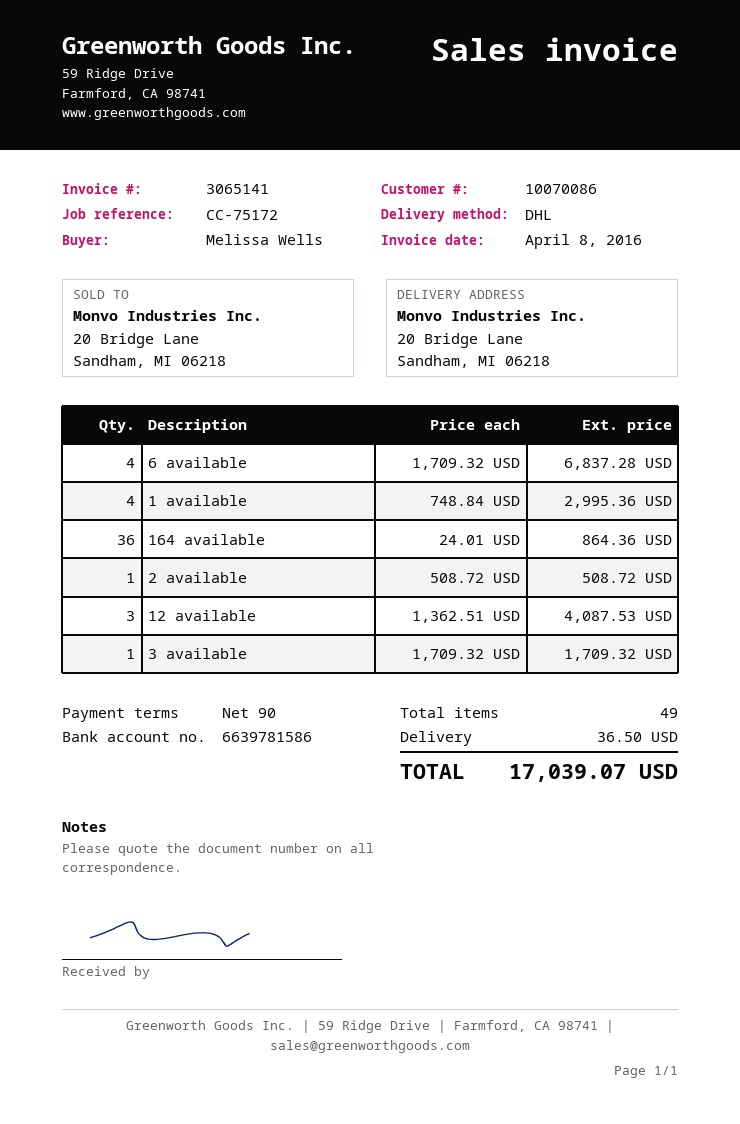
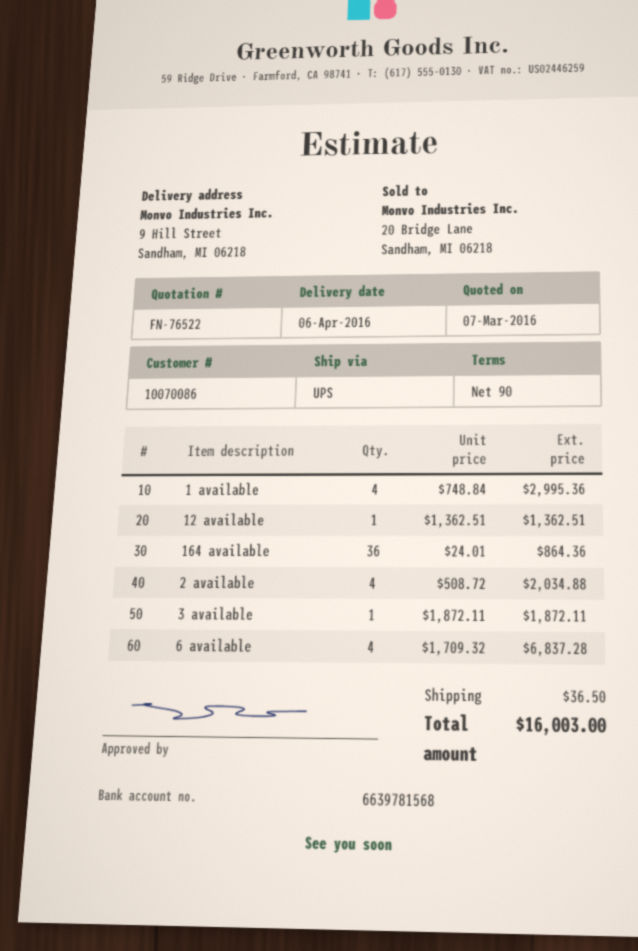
bank account: 6639781586 -> 6639781568
shipping method: DHL -> UPS
ship to: 20 Bridge Lane, Sandham, MI 06218 -> 9 Hill Street, Sandham, MI 06218
2 available: 1 x 508.72 = 508.72 -> 4 x 508.72 = 2034.88
12 available: 3 x 1362.51 = 4087.53 -> 1 x 1362.51 = 1362.51
3 available: 1 x 1709.32 = 1709.32 -> 1 x 1872.11 = 1872.11
total: 17039.07 -> 16003.00

